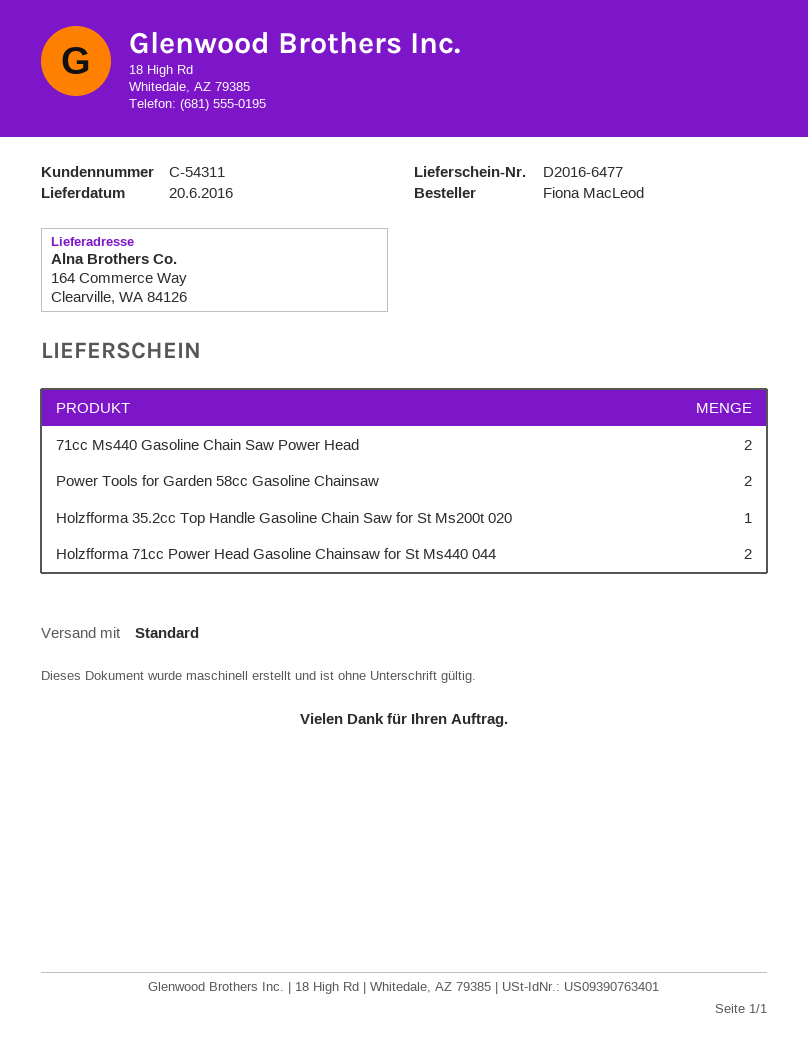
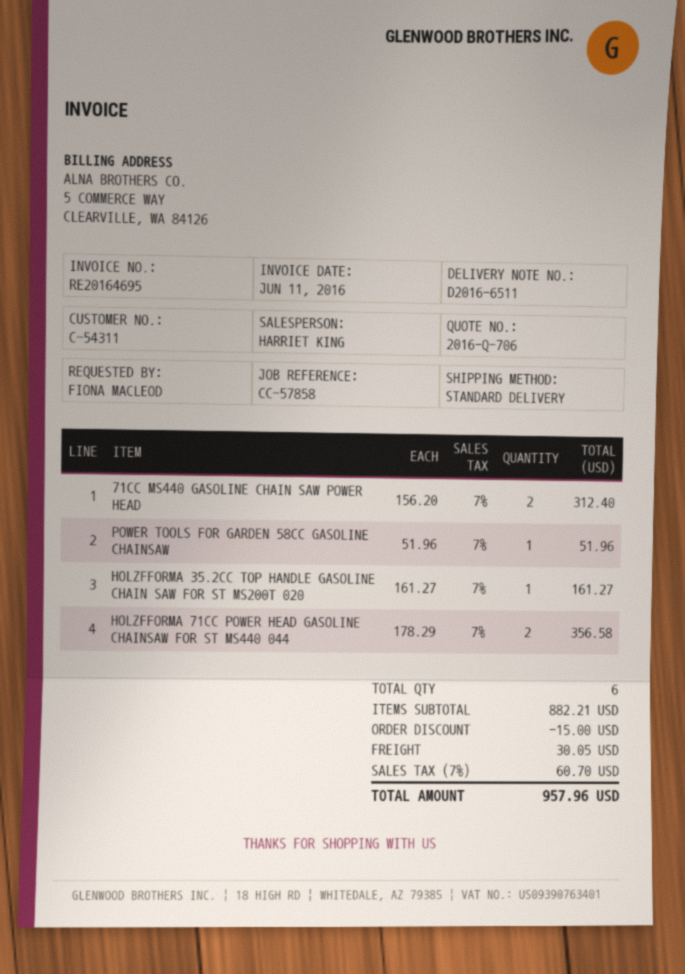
delivery note number: D2016-6477 -> D2016-6511
Power Tools for Garden 58cc Gasoline Chainsaw: 2 -> 1

